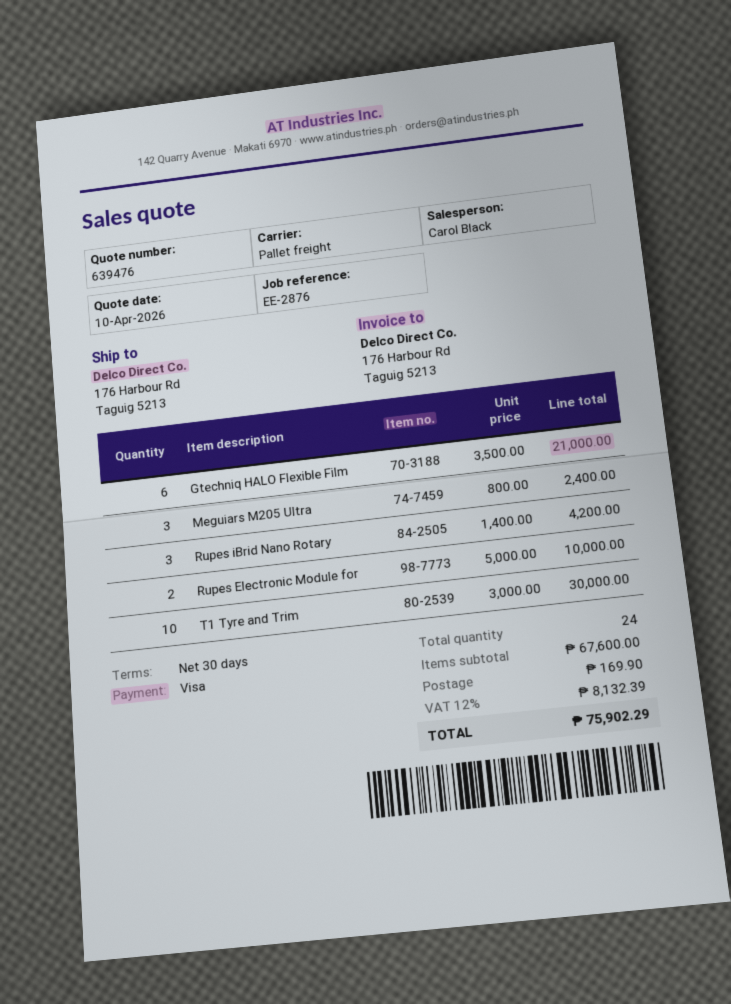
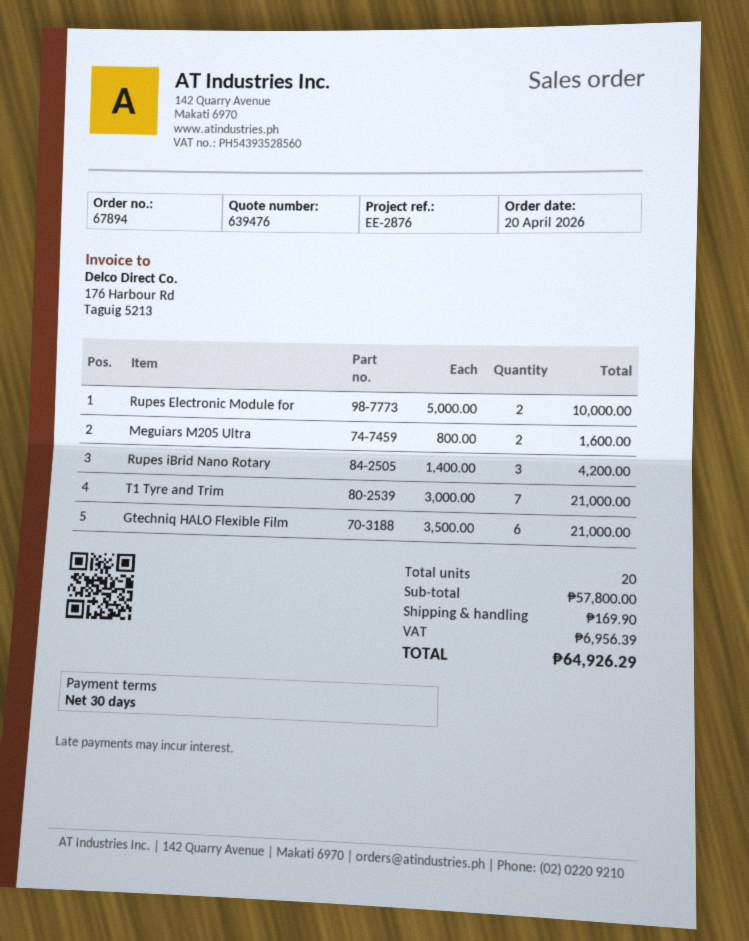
Meguiars M205 Ultra: 3 x 800.00 = 2400.00 -> 2 x 800.00 = 1600.00
T1 Tyre and Trim: 10 x 3000.00 = 30000.00 -> 7 x 3000.00 = 21000.00
total quantity: 24 -> 20
subtotal: 67600.00 -> 57800.00
tax: 8132.39 -> 6956.39
total: 75902.29 -> 64926.29

